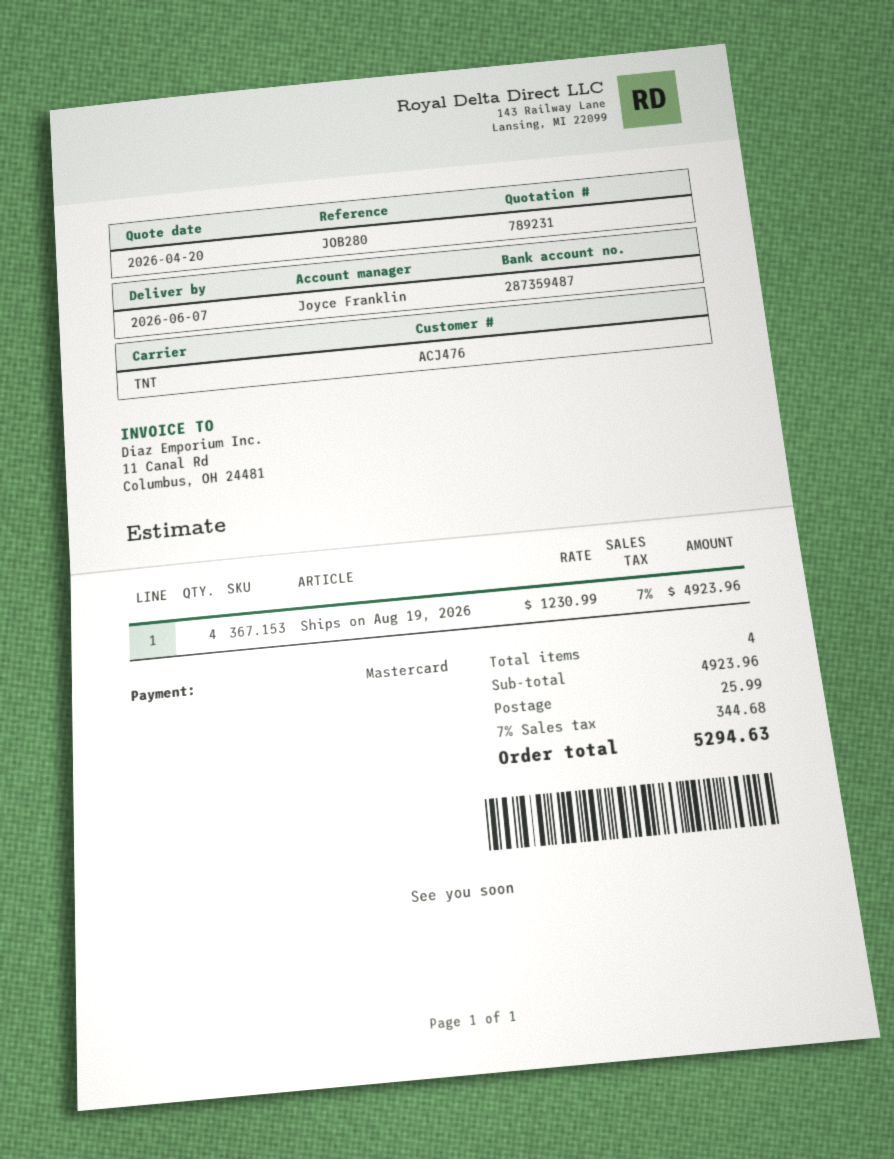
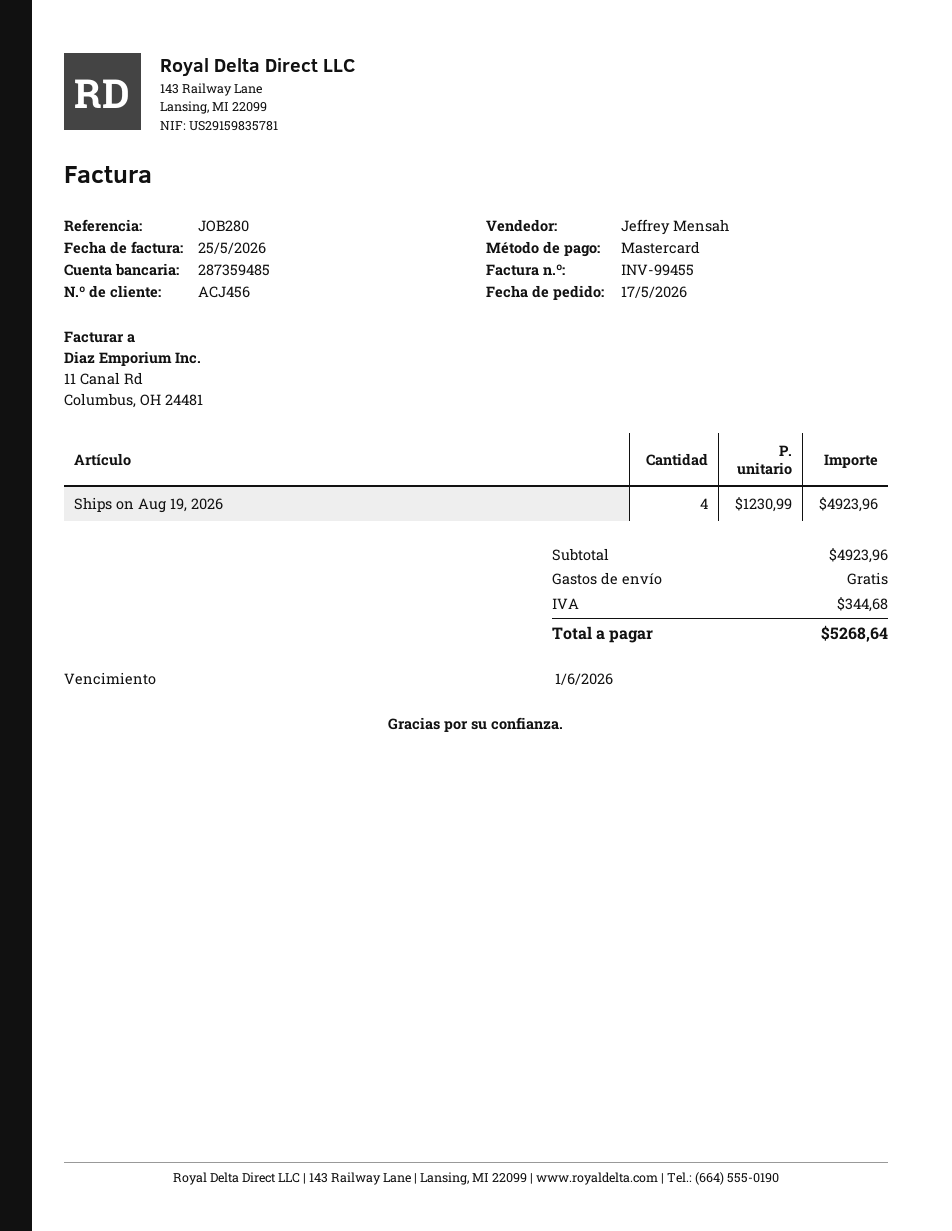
customer number: ACJ476 -> ACJ456
sales rep: Joyce Franklin -> Jeffrey Mensah
bank account: 287359487 -> 287359485
shipping: 25.99 -> 0.00
total: 5294.63 -> 5268.64

